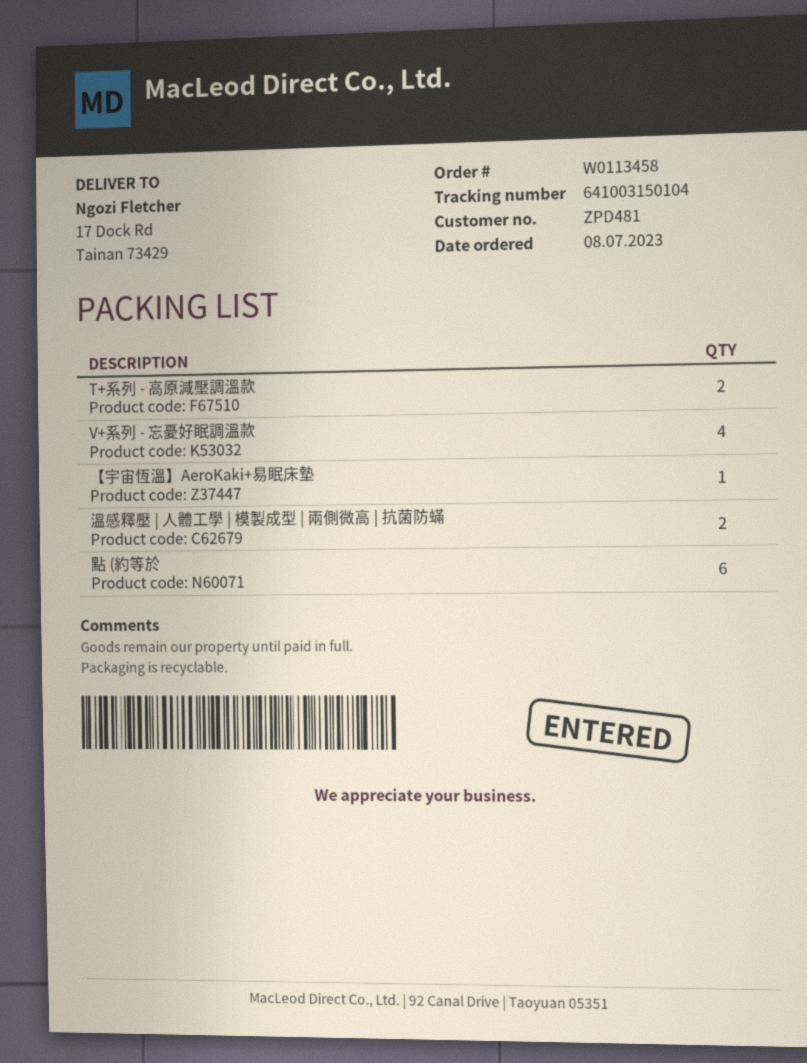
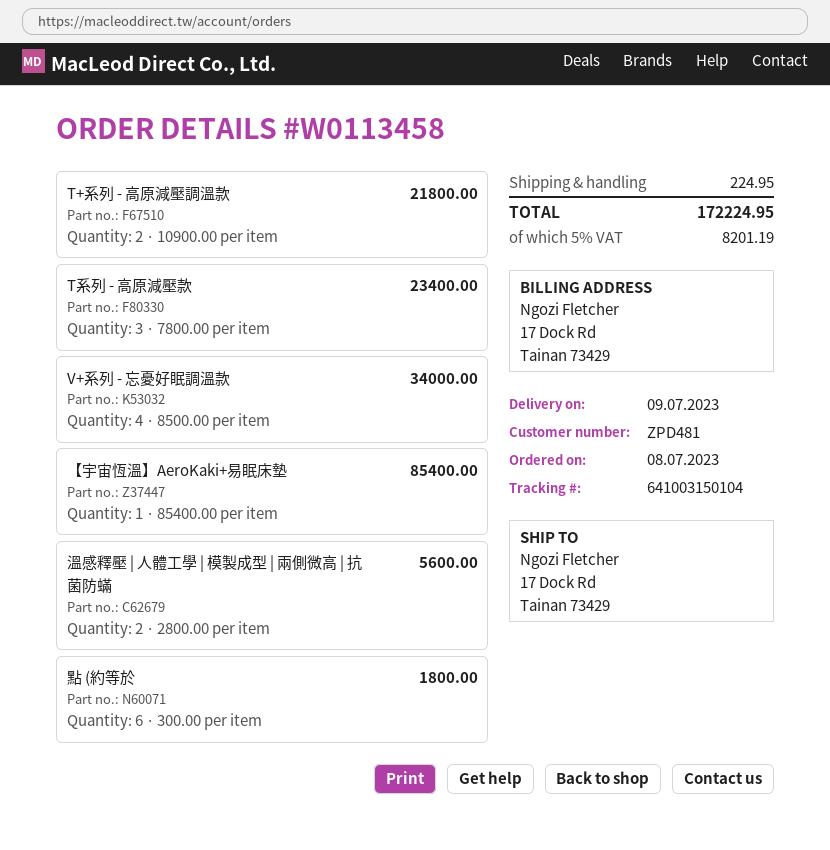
T系列 - 高原減壓款: none -> 3

